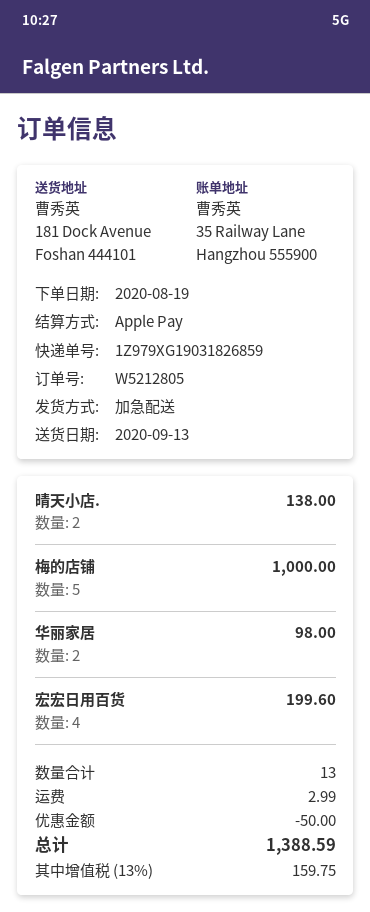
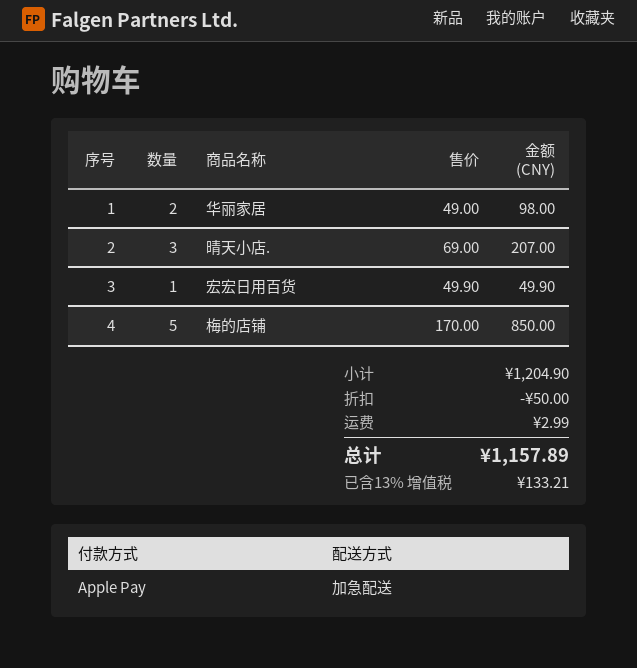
晴天小店.: 2 for 138.00 -> 3 for 207.00
梅的店铺: 5 for 1000.00 -> 5 for 850.00
宏宏日用百货: 4 for 199.60 -> 1 for 49.90
tax: 13% = 159.75 -> 13% = 133.21
total: 1388.59 -> 1157.89

